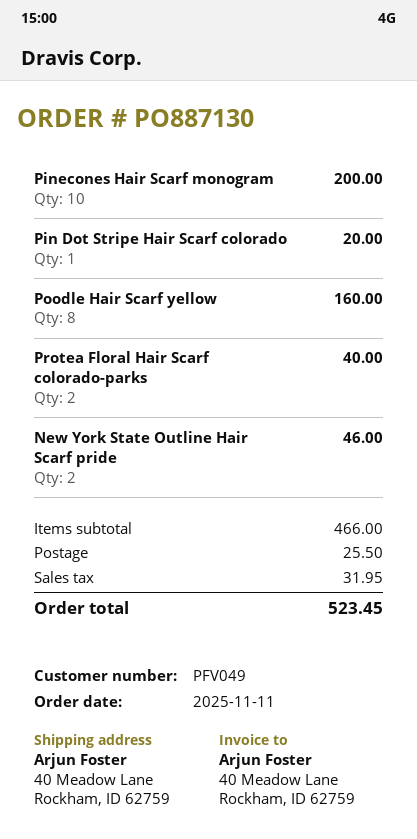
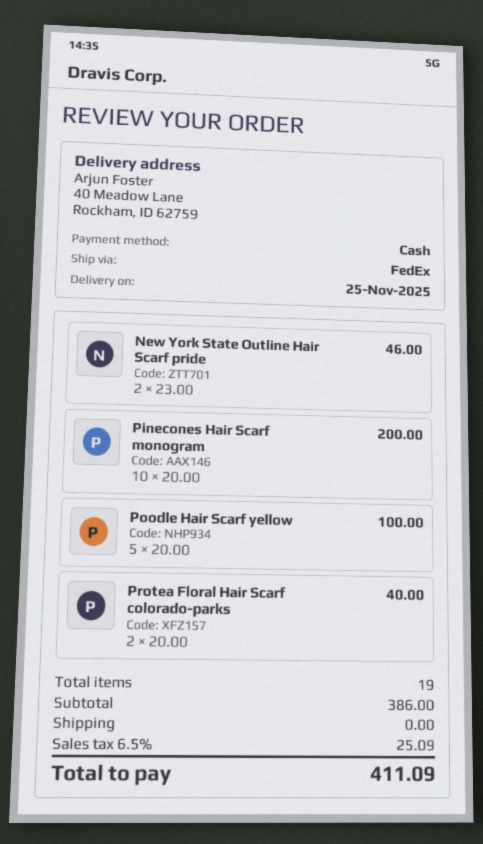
Pin Dot Stripe Hair Scarf colorado: 1 for 20.00 -> none
Poodle Hair Scarf yellow: 8 for 160.00 -> 5 for 100.00
subtotal: 466.00 -> 386.00
shipping: 25.50 -> 0.00
tax: 31.95 -> 25.09
total: 523.45 -> 411.09

